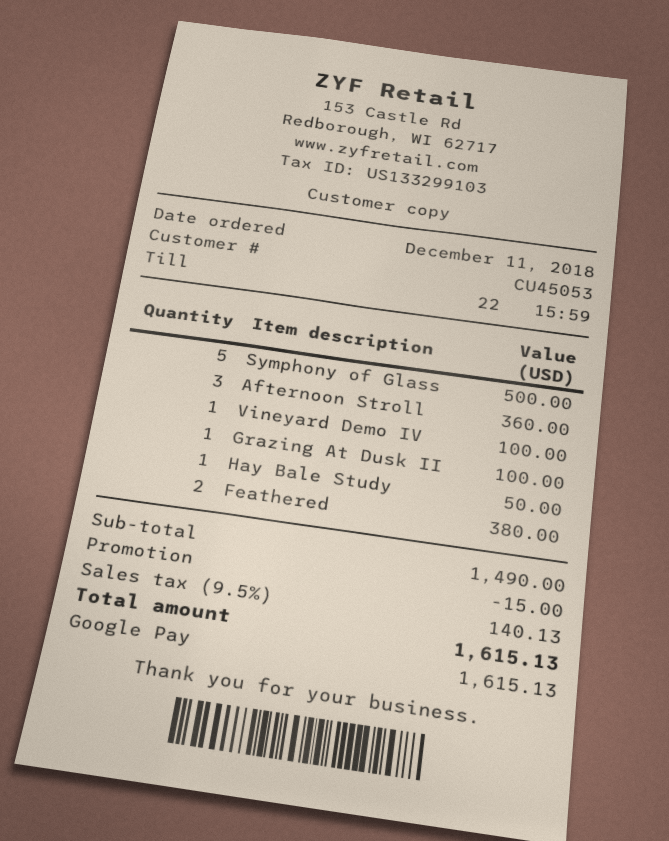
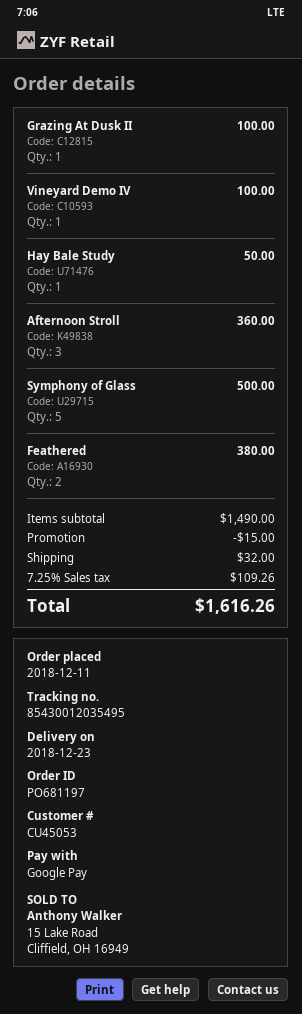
shipping: none -> 32.00
tax: 9.5% = 140.13 -> 7.25% = 109.26
total: 1615.13 -> 1616.26

